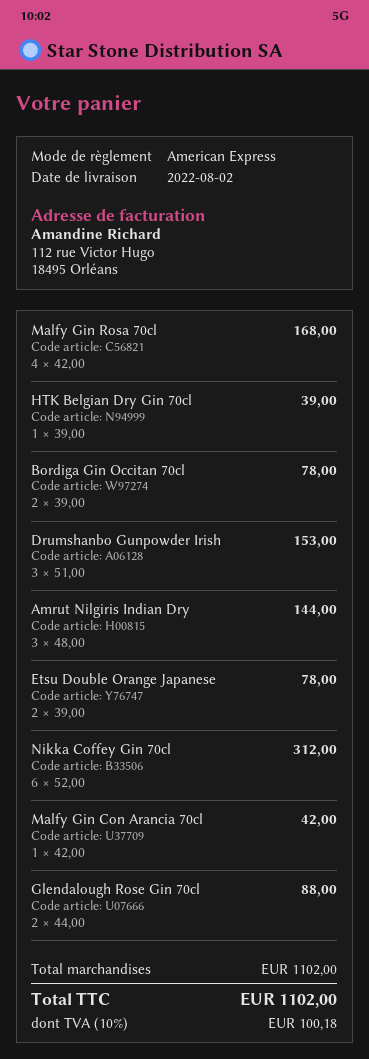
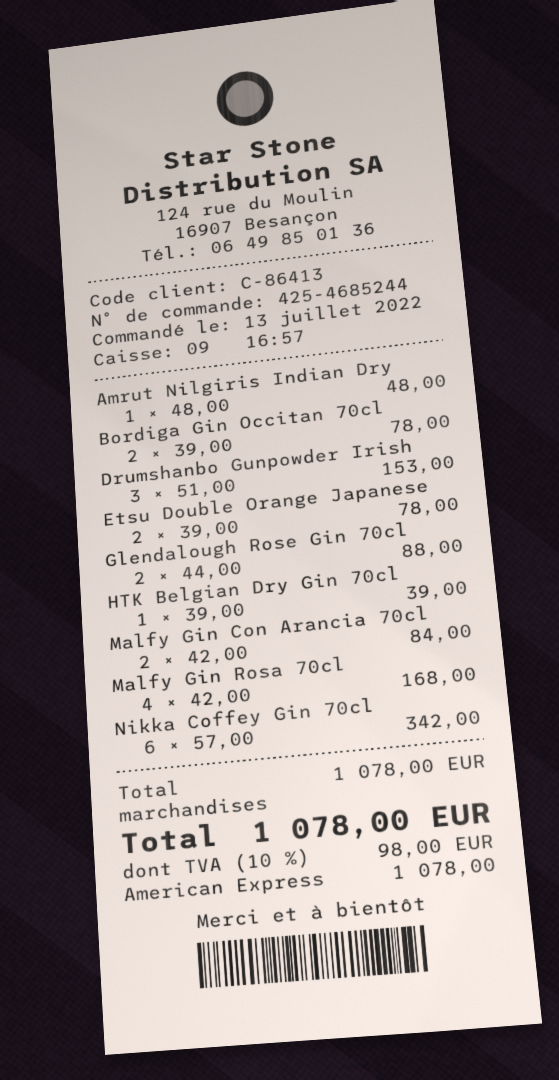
Amrut Nilgiris Indian Dry: 3 x 48.00 = 144.00 -> 1 x 48.00 = 48.00
Nikka Coffey Gin 70cl: 6 x 52.00 = 312.00 -> 6 x 57.00 = 342.00
Malfy Gin Con Arancia 70cl: 1 x 42.00 = 42.00 -> 2 x 42.00 = 84.00
subtotal: 1102.00 -> 1078.00
tax: 10% = 100.18 -> 10% = 98.00
total: 1102.00 -> 1078.00

